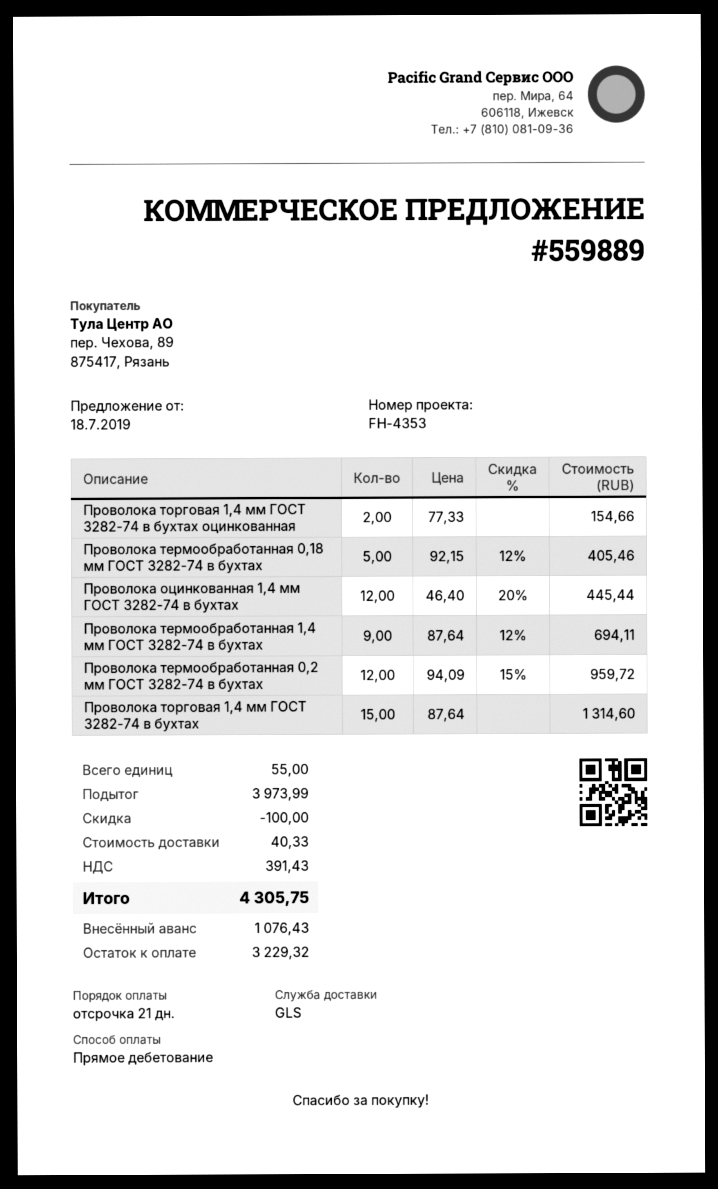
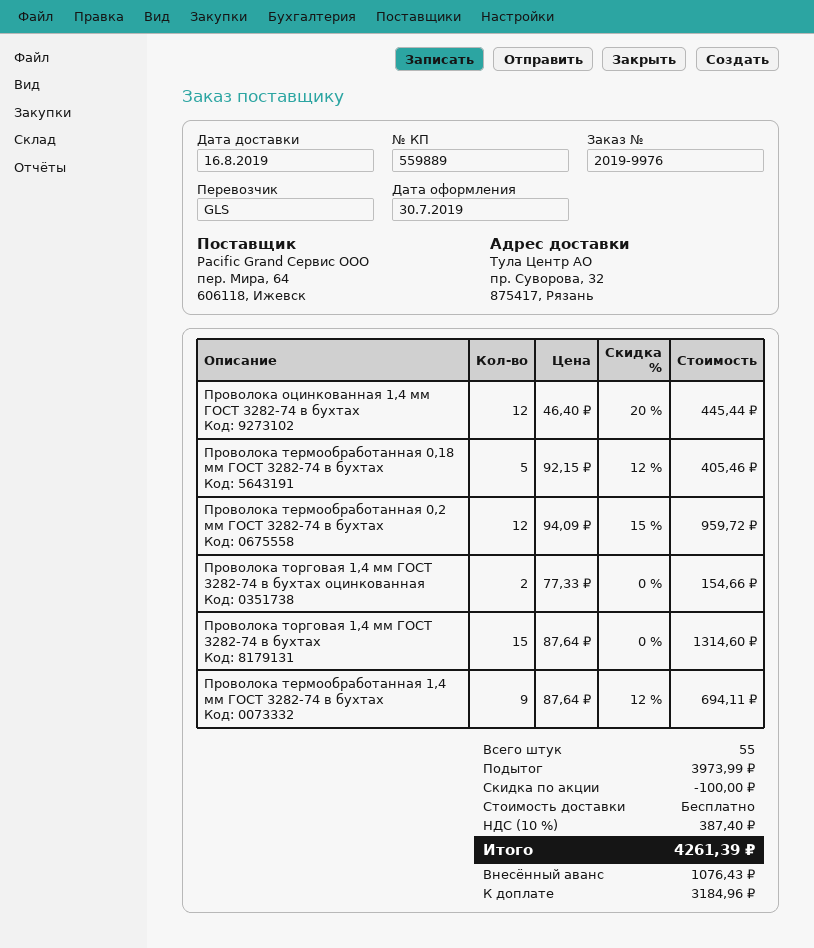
shipping: 40.33 -> 0.00
tax: 391.43 -> 387.40
total: 4305.75 -> 4261.39
balance: 3229.32 -> 3184.96

